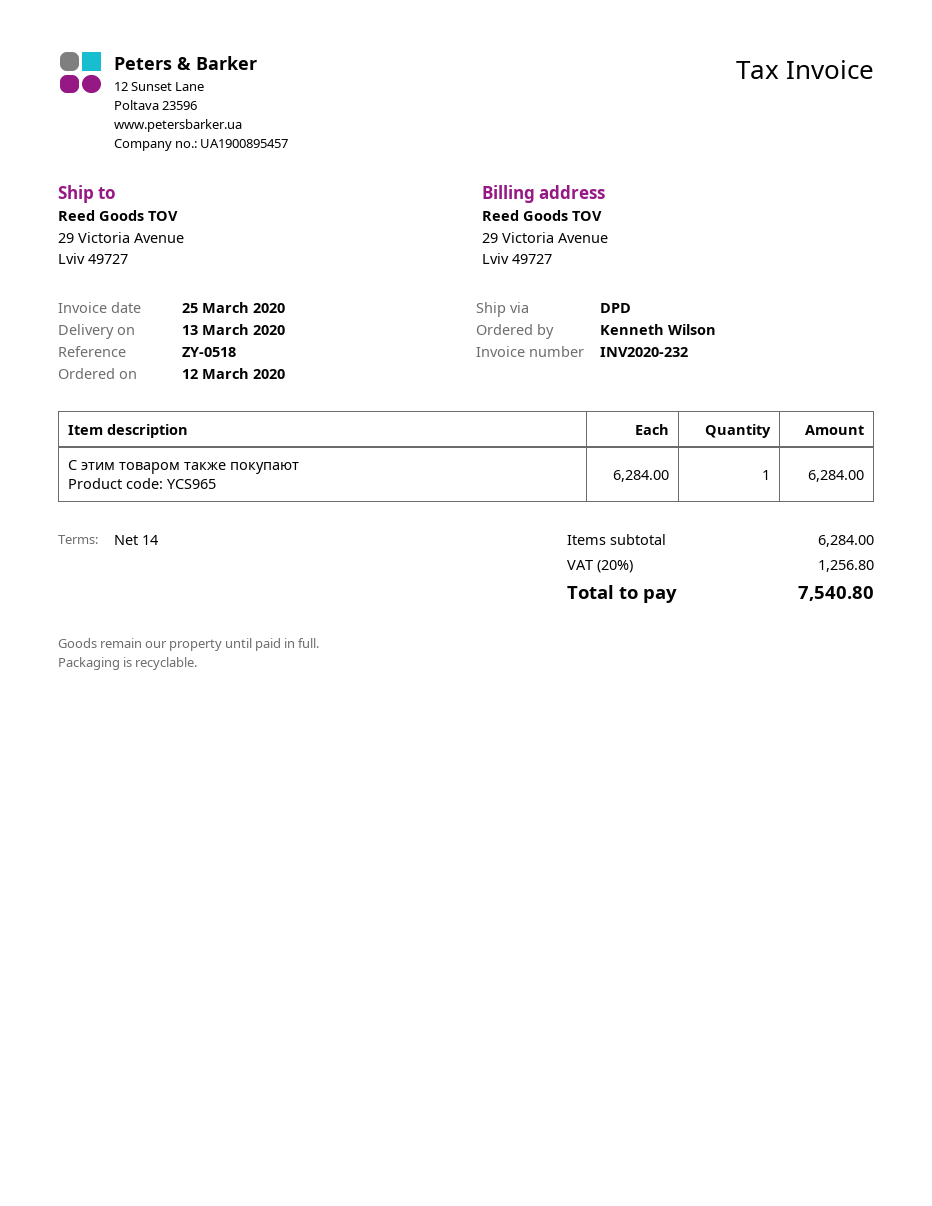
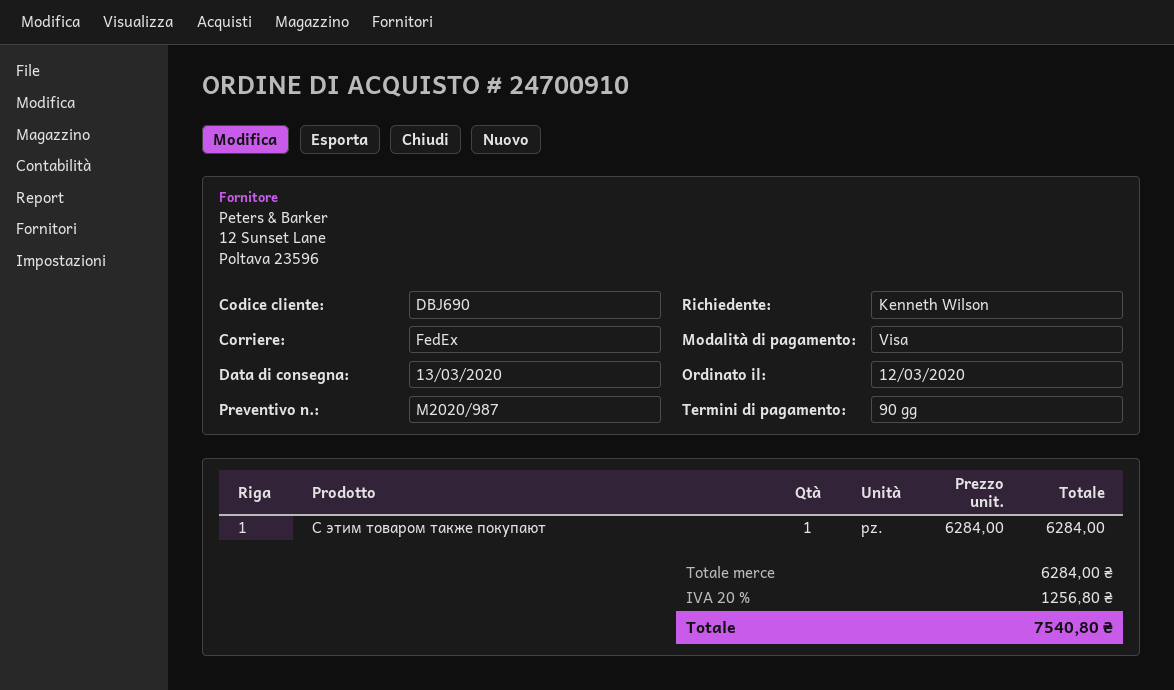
payment terms: 14 days -> 90 days
shipping method: DPD -> FedEx

